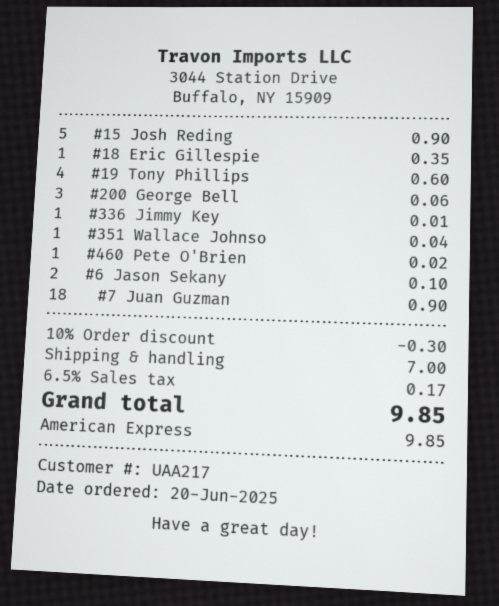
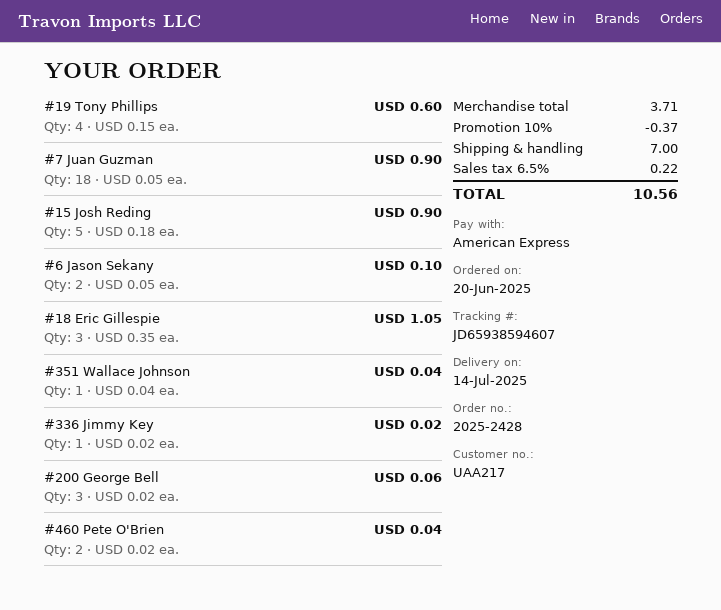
#18 Eric Gillespie: 1 for 0.35 -> 3 for 1.05
#336 Jimmy Key: 1 for 0.01 -> 1 for 0.02
#460 Pete O'Brien: 1 for 0.02 -> 2 for 0.04
discount: 10% = 0.30 -> 10% = 0.37
tax: 6.5% = 0.17 -> 6.5% = 0.22
total: 9.85 -> 10.56

